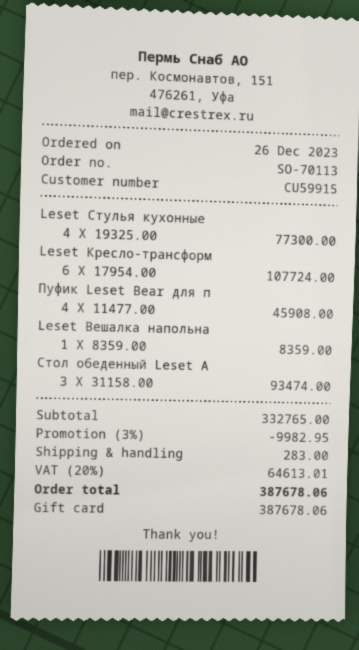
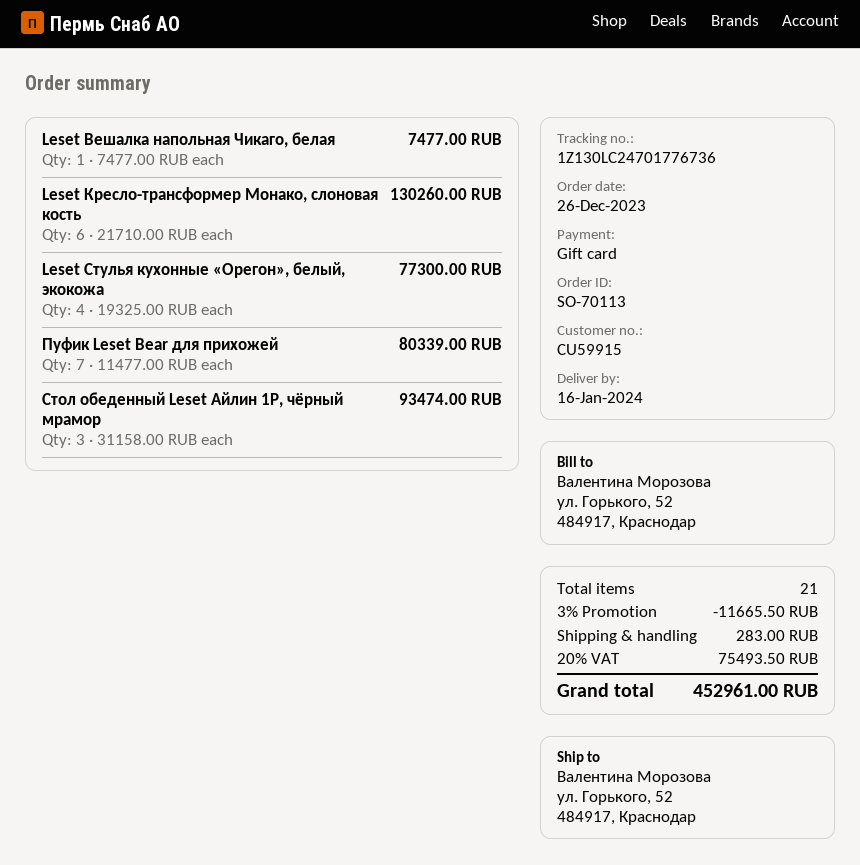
Leset Кресло-трансформ: 6 x 17954.00 = 107724.00 -> 6 x 21710.00 = 130260.00
Пуфик Leset Bear для п: 4 x 11477.00 = 45908.00 -> 7 x 11477.00 = 80339.00
Leset Вешалка напольна: 1 x 8359.00 = 8359.00 -> 1 x 7477.00 = 7477.00
discount: 3% = 9982.95 -> 3% = 11665.50
tax: 20% = 64613.01 -> 20% = 75493.50
total: 387678.06 -> 452961.00

